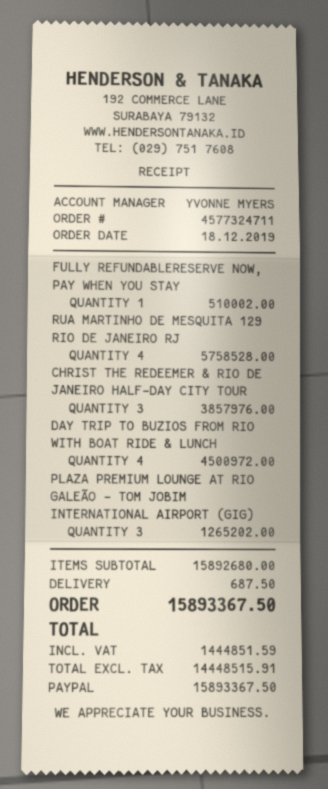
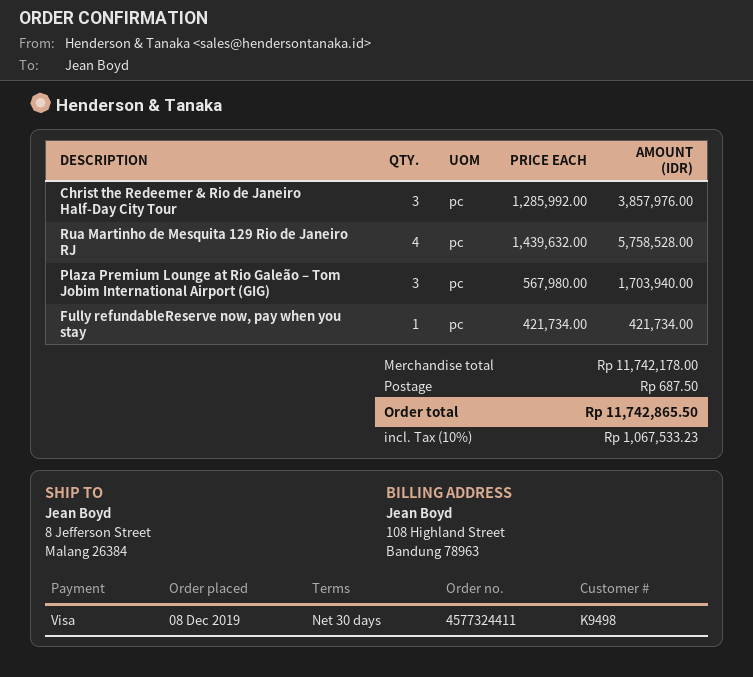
order number: 4577324711 -> 4577324411
order date: 2019-12-18 -> 2019-12-08
payment method: PayPal -> Visa
FULLY REFUNDABLERESERVE NOW, PAY WHEN YOU STAY: 1 for 510002.00 -> 1 for 421734.00
DAY TRIP TO BUZIOS FROM RIO WITH BOAT RIDE & LUNCH: 4 for 4500972.00 -> none
PLAZA PREMIUM LOUNGE AT RIO GALEÃO – TOM JOBIM INTERNATIONAL AIRPORT (GIG): 3 for 1265202.00 -> 3 for 1703940.00
subtotal: 15892680.00 -> 11742178.00
tax: 1444851.59 -> 1067533.23
total: 15893367.50 -> 11742865.50

